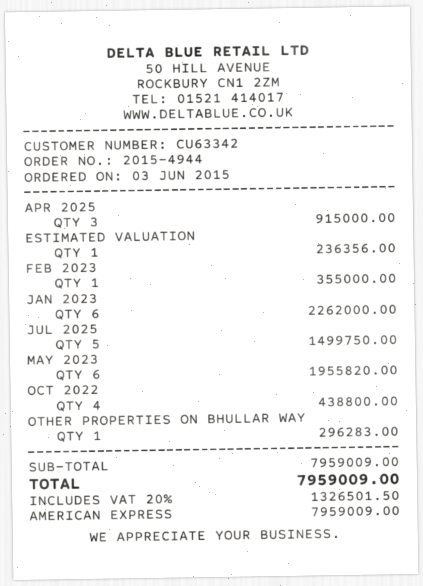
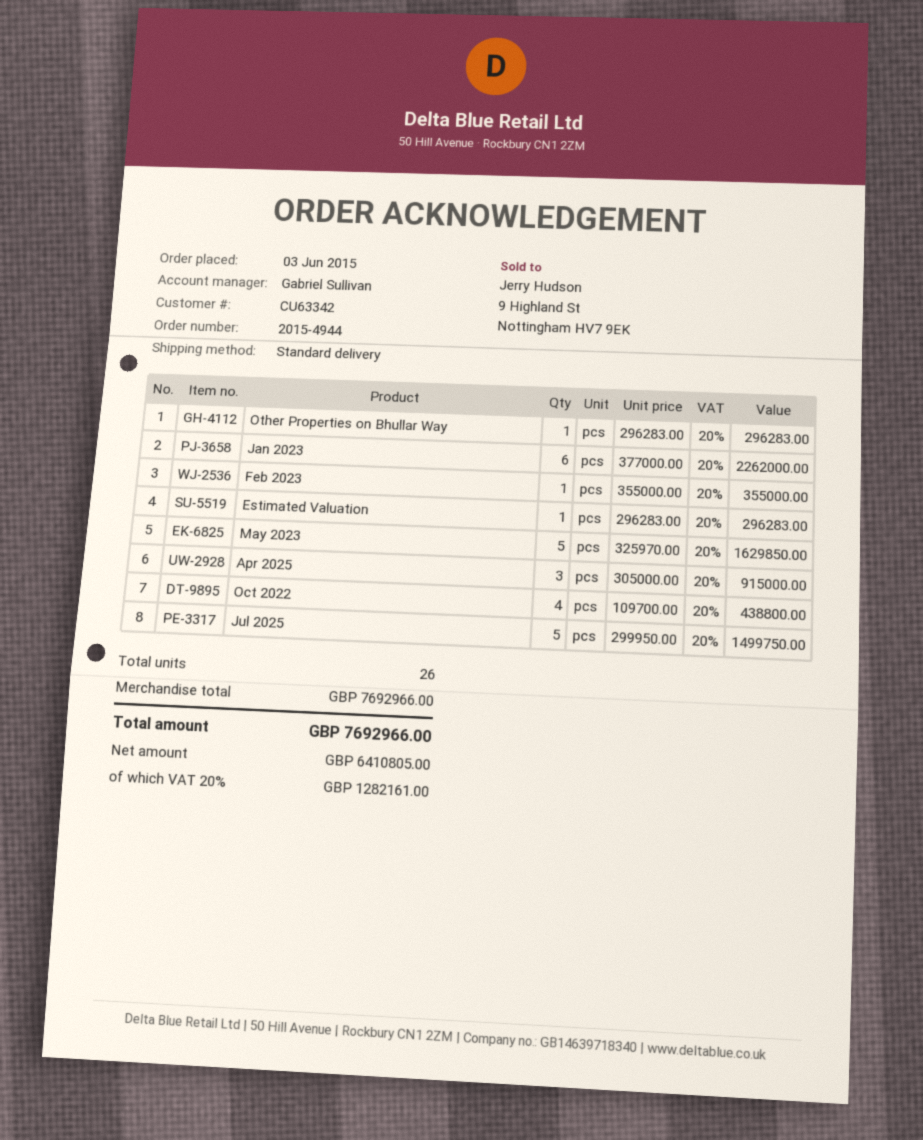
ESTIMATED VALUATION: 1 for 236356.00 -> 1 for 296283.00
MAY 2023: 6 for 1955820.00 -> 5 for 1629850.00
subtotal: 7959009.00 -> 7692966.00
tax: 20% = 1326501.50 -> 20% = 1282161.00
total: 7959009.00 -> 7692966.00

